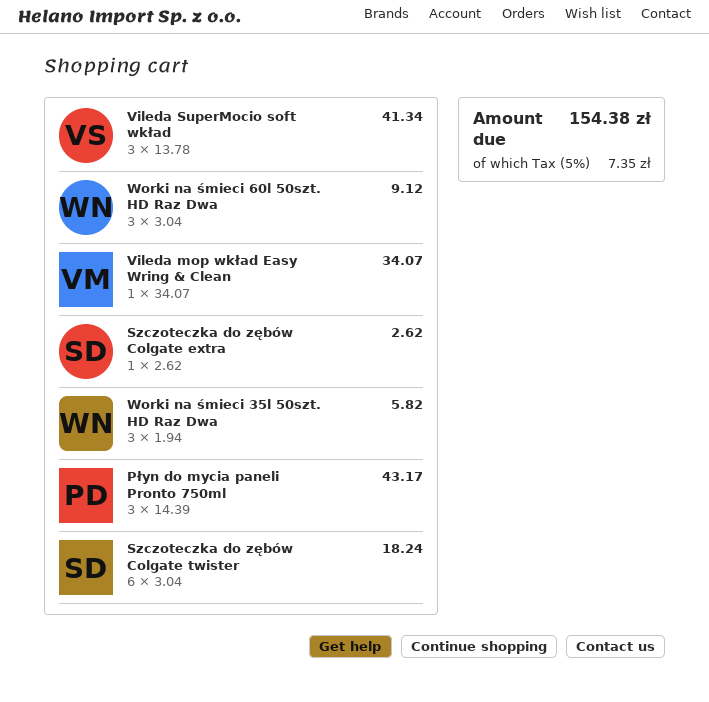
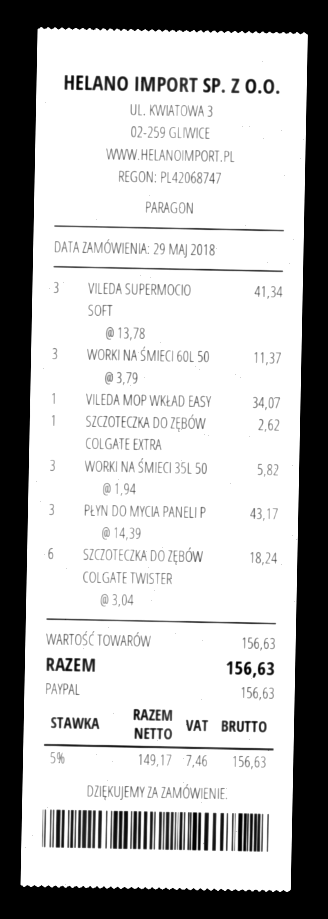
Worki na śmieci 60l 50szt. HD Raz Dwa: 3 x 3.04 = 9.12 -> 3 x 3.79 = 11.37
tax: 5% = 7.35 -> 5% = 7.46
total: 154.38 -> 156.63

